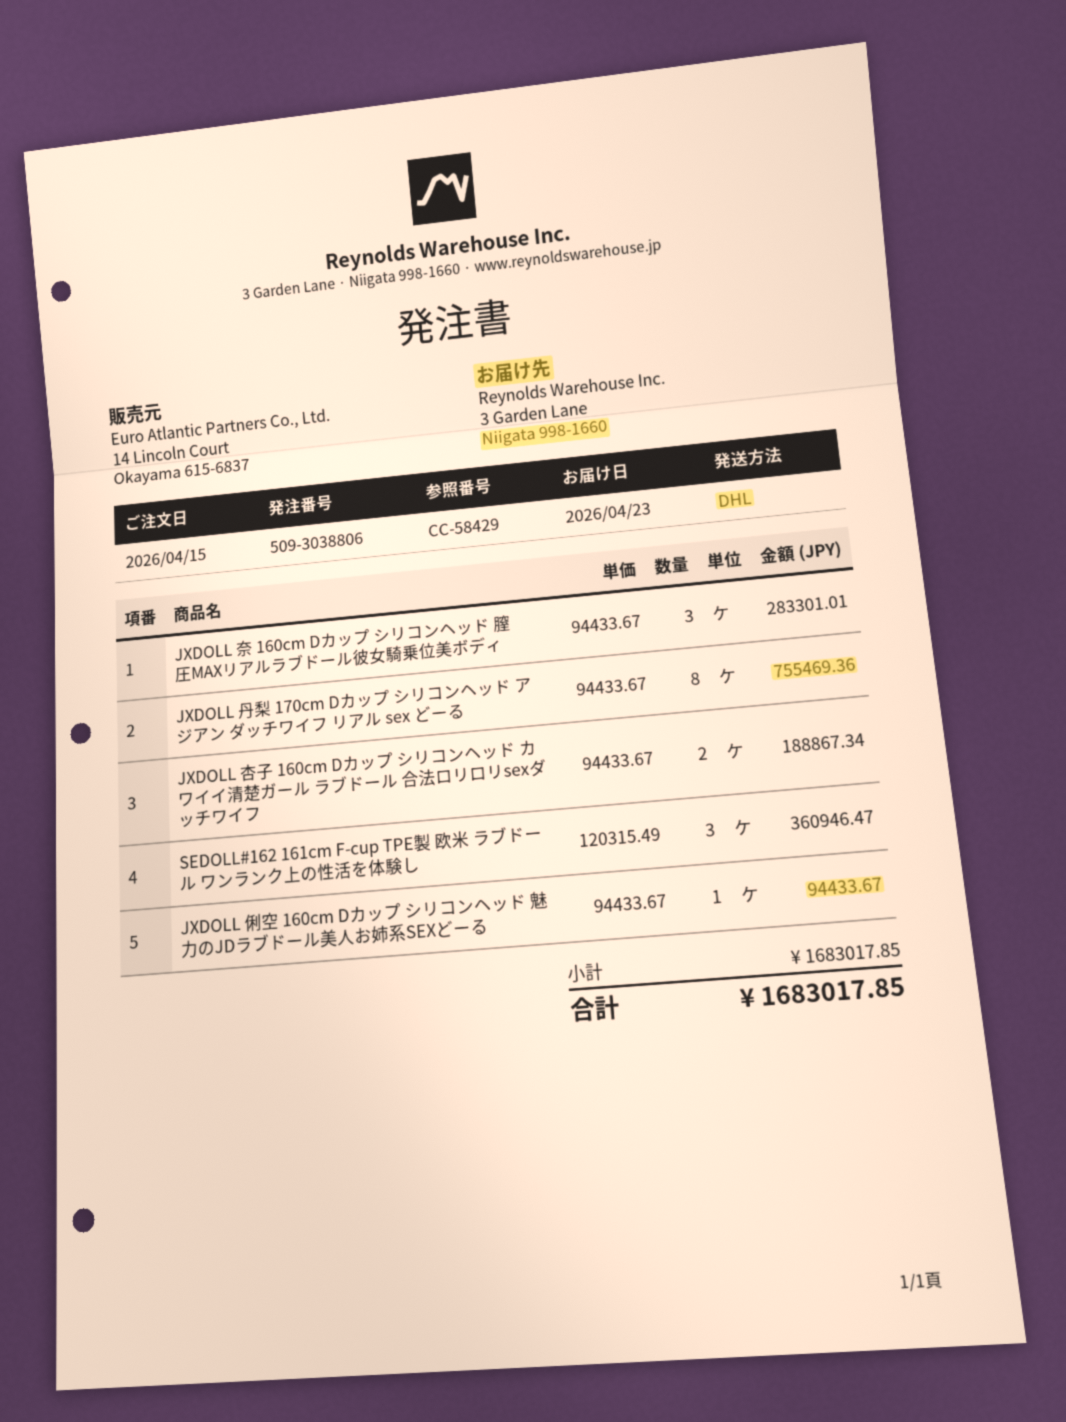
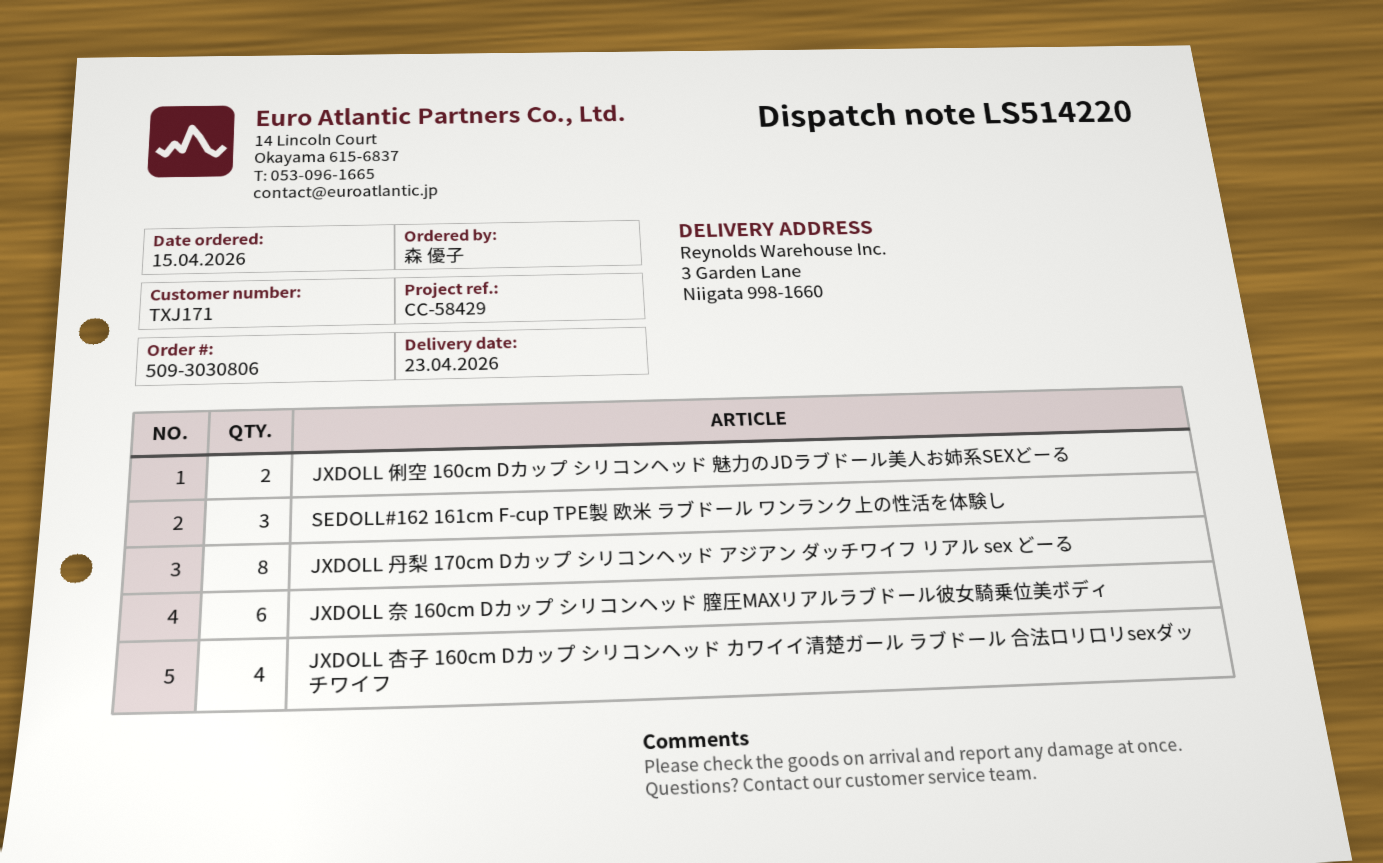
order number: 509-3038806 -> 509-3030806
JXDOLL 奈 160cm Dカップ シリコンヘッド 膣圧MAXリアルラブドール彼女騎乗位美ボディ: 3 -> 6
JXDOLL 杏子 160cm Dカップ シリコンヘッド カワイイ清楚ガール ラブドール 合法ロリロリsexダッチワイフ: 2 -> 4
JXDOLL 俐空 160cm Dカップ シリコンヘッド 魅力のJDラブドール美人お姉系SEXどーる: 1 -> 2

